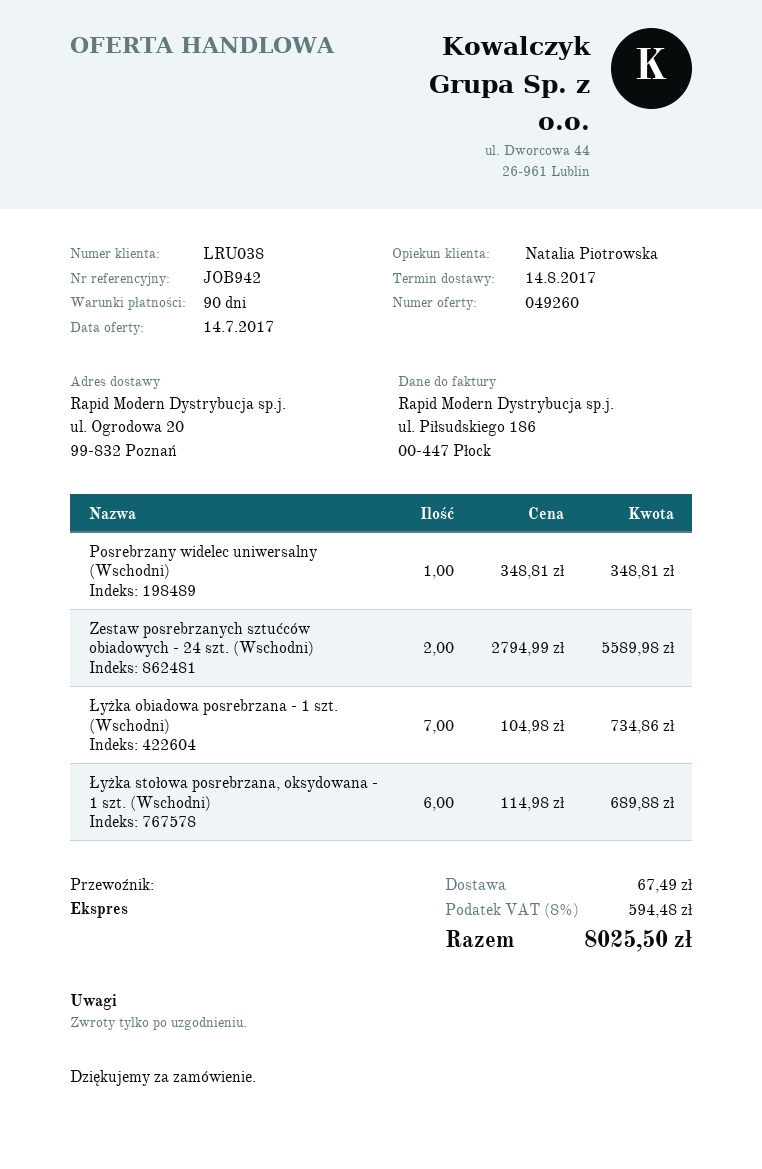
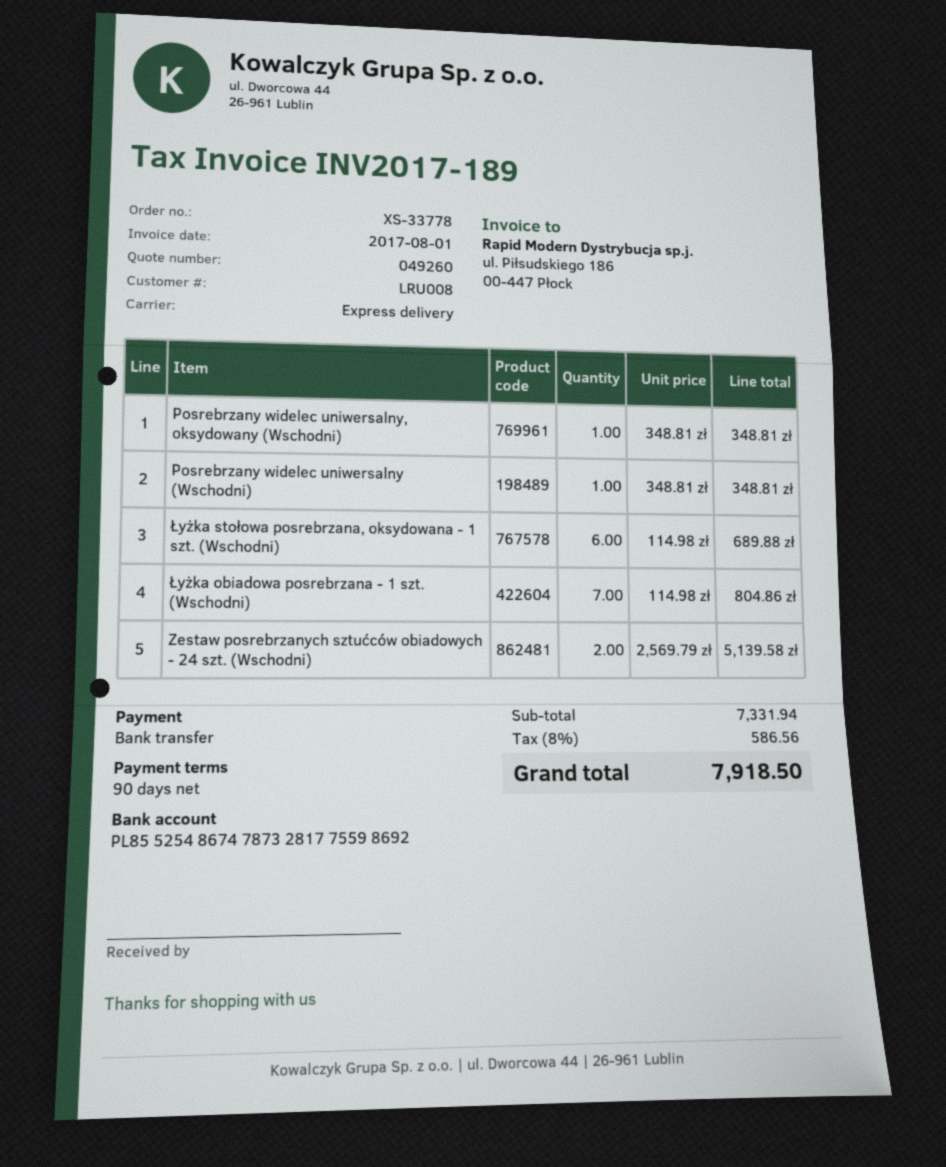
customer number: LRU038 -> LRU008
Zestaw posrebrzanych sztućców obiadowych - 24 szt. (Wschodni): 2 x 2794.99 = 5589.98 -> 2 x 2569.79 = 5139.58
Łyżka obiadowa posrebrzana - 1 szt. (Wschodni): 7 x 104.98 = 734.86 -> 7 x 114.98 = 804.86
Posrebrzany widelec uniwersalny, oksydowany (Wschodni): none -> 1 x 348.81 = 348.81
shipping: 67.49 -> none
tax: 8% = 594.48 -> 8% = 586.56
total: 8025.50 -> 7918.50

